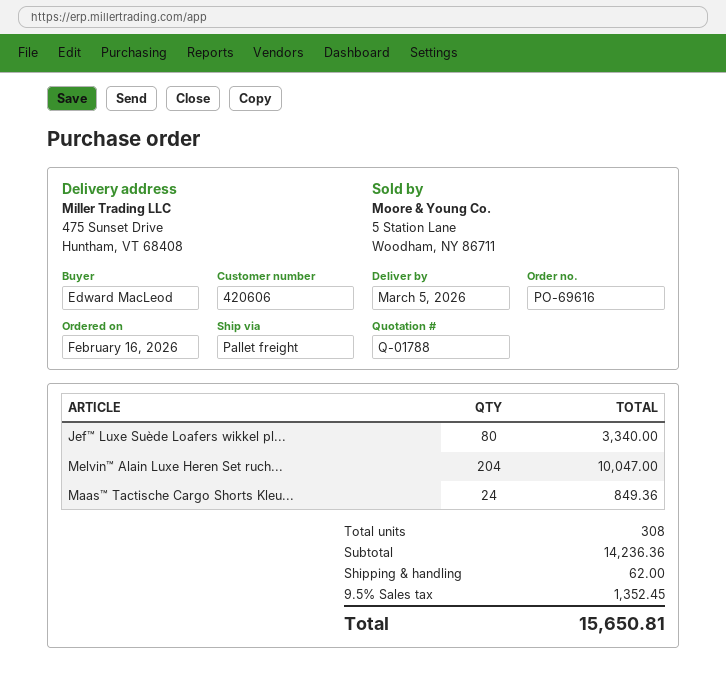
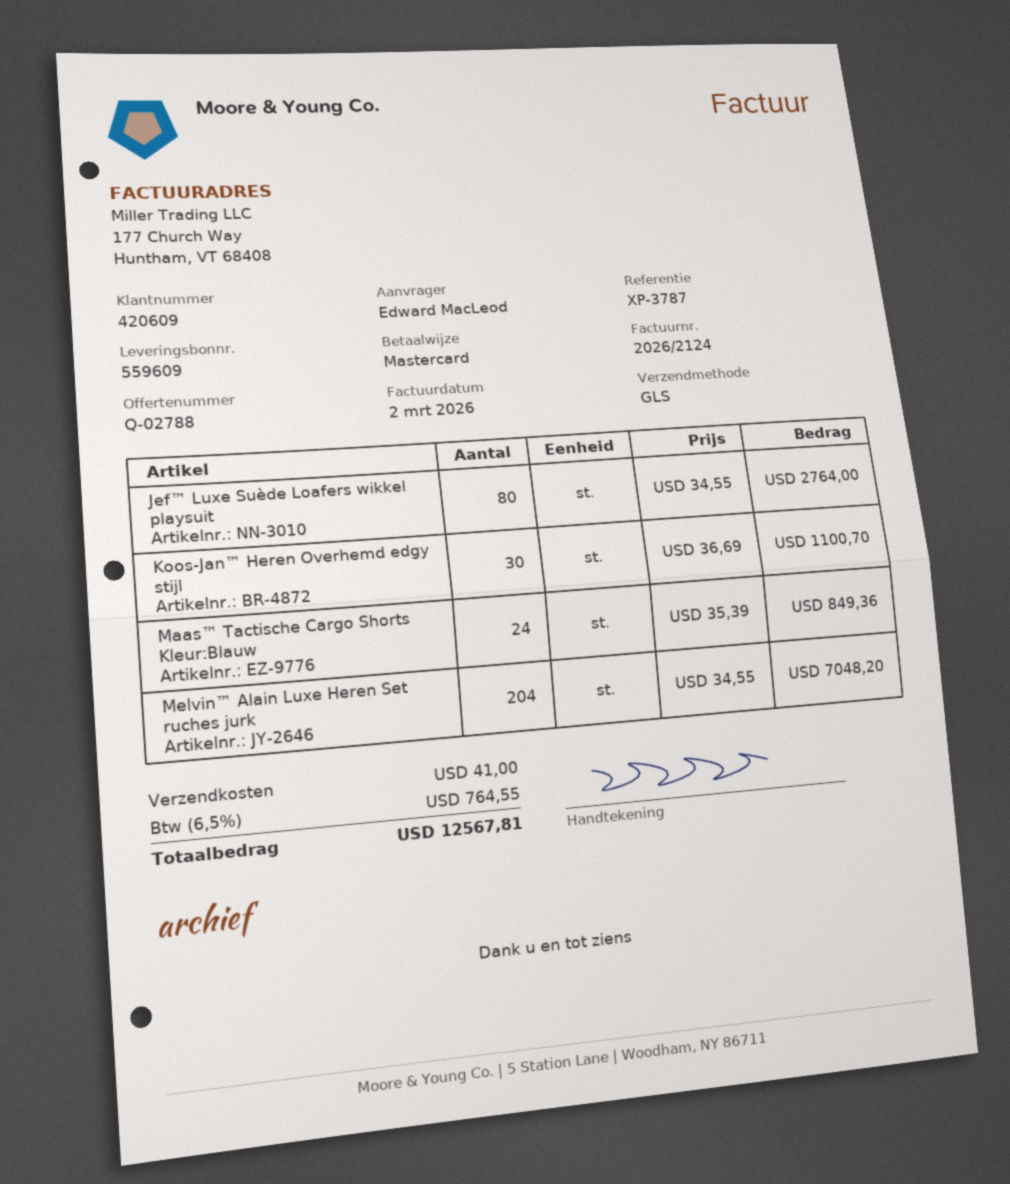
quote number: Q-01788 -> Q-02788
customer number: 420606 -> 420609
shipping method: pallet freight -> GLS
Jef™ Luxe Suède Loafers wikkel pl...: 80 for 3340.00 -> 80 for 2764.00
Melvin™ Alain Luxe Heren Set ruch...: 204 for 10047.00 -> 204 for 7048.20
Koos-Jan™ Heren Overhemd edgy stijl: none -> 30 for 1100.70
shipping: 62.00 -> 41.00
tax: 9.5% = 1352.45 -> 6.5% = 764.55
total: 15650.81 -> 12567.81

